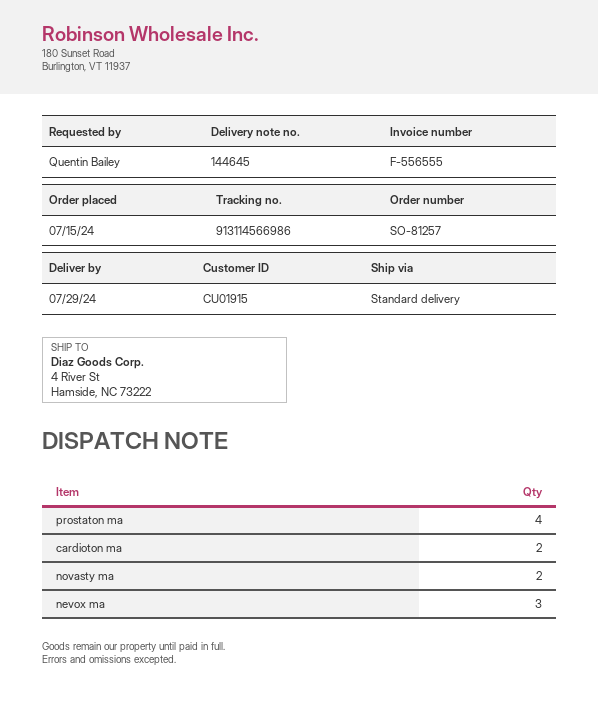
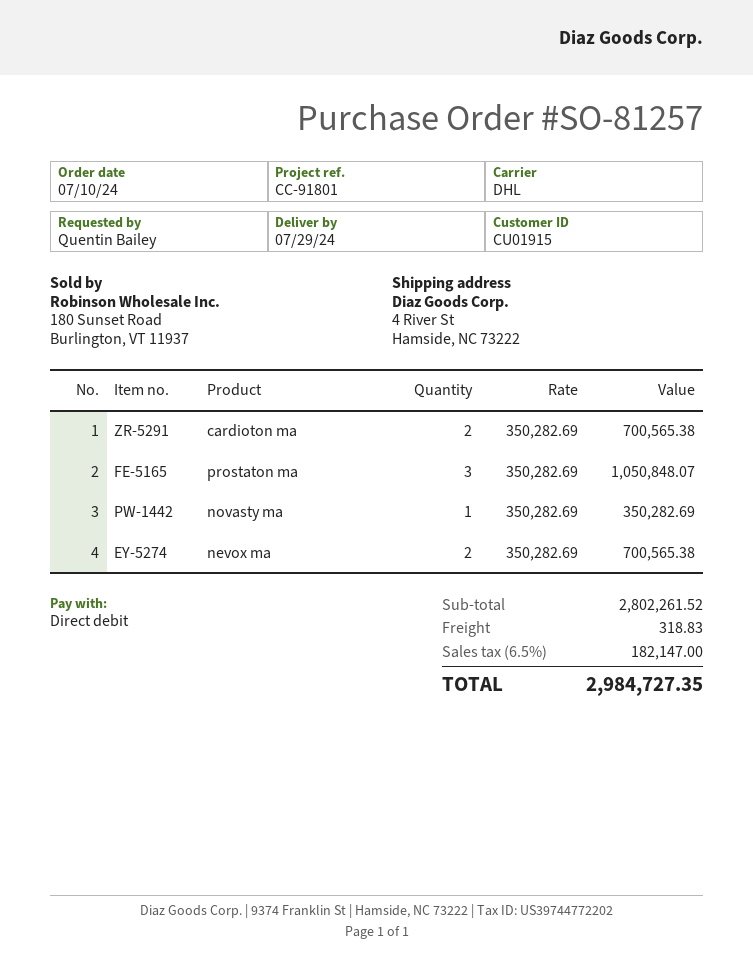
order date: 2024-07-15 -> 2024-07-10
shipping method: standard -> DHL
prostaton ma: 4 -> 3
novasty ma: 2 -> 1
nevox ma: 3 -> 2

